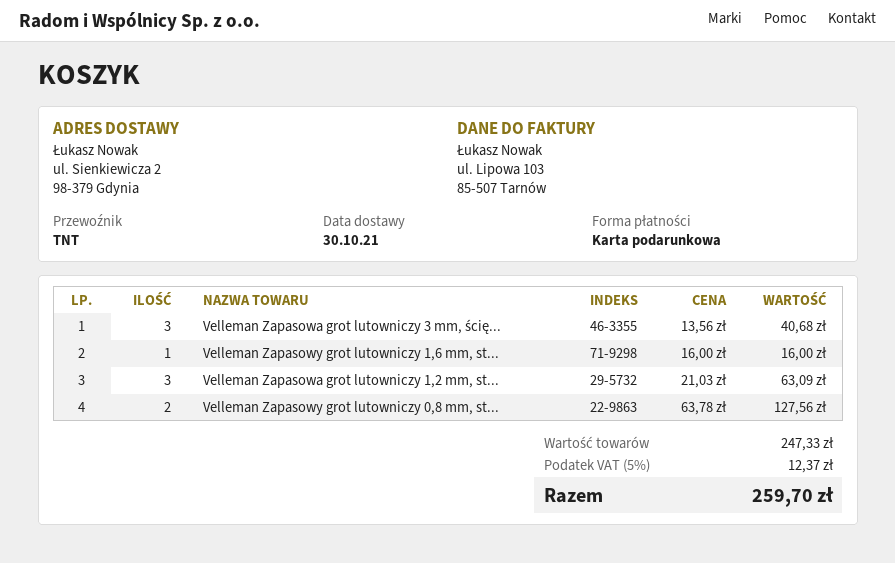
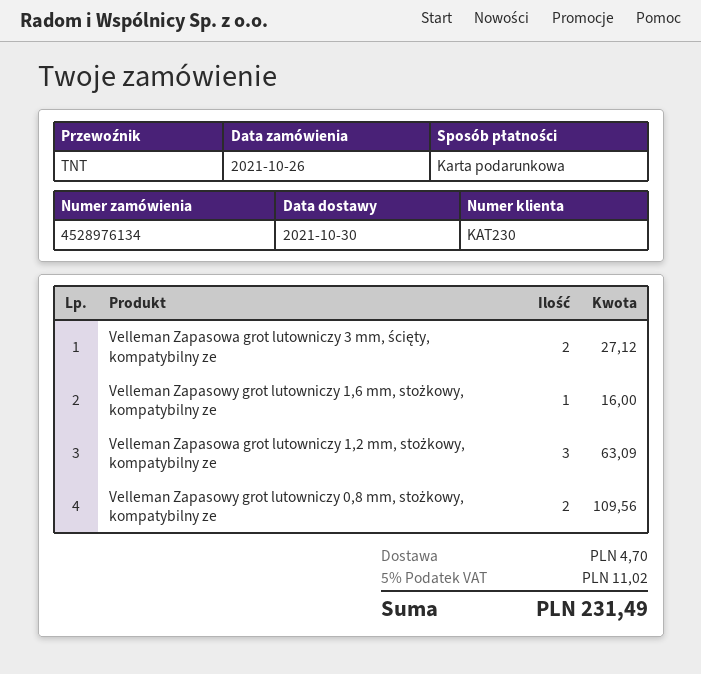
Velleman Zapasowa grot lutowniczy 3 mm, ścię...: 3 for 40.68 -> 2 for 27.12
Velleman Zapasowy grot lutowniczy 0,8 mm, st...: 2 for 127.56 -> 2 for 109.56
shipping: none -> 4.70
tax: 5% = 12.37 -> 5% = 11.02
total: 259.70 -> 231.49

